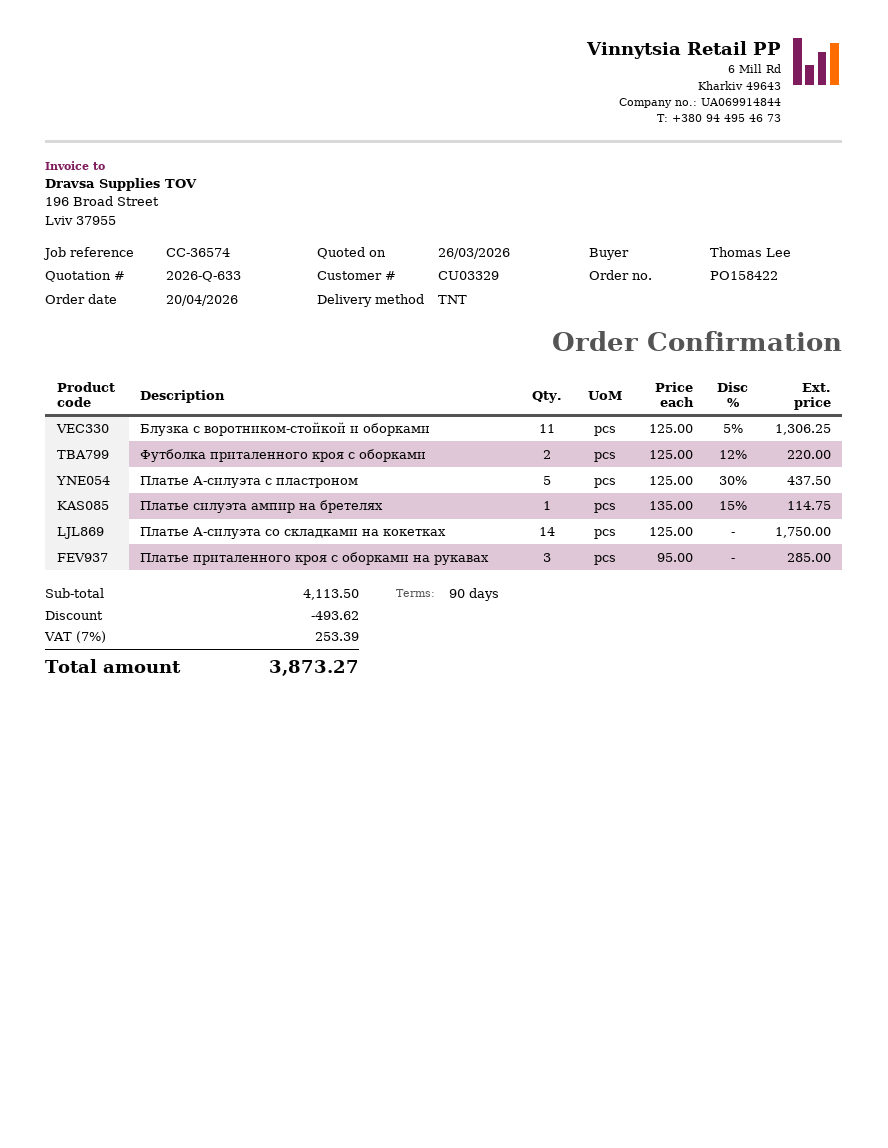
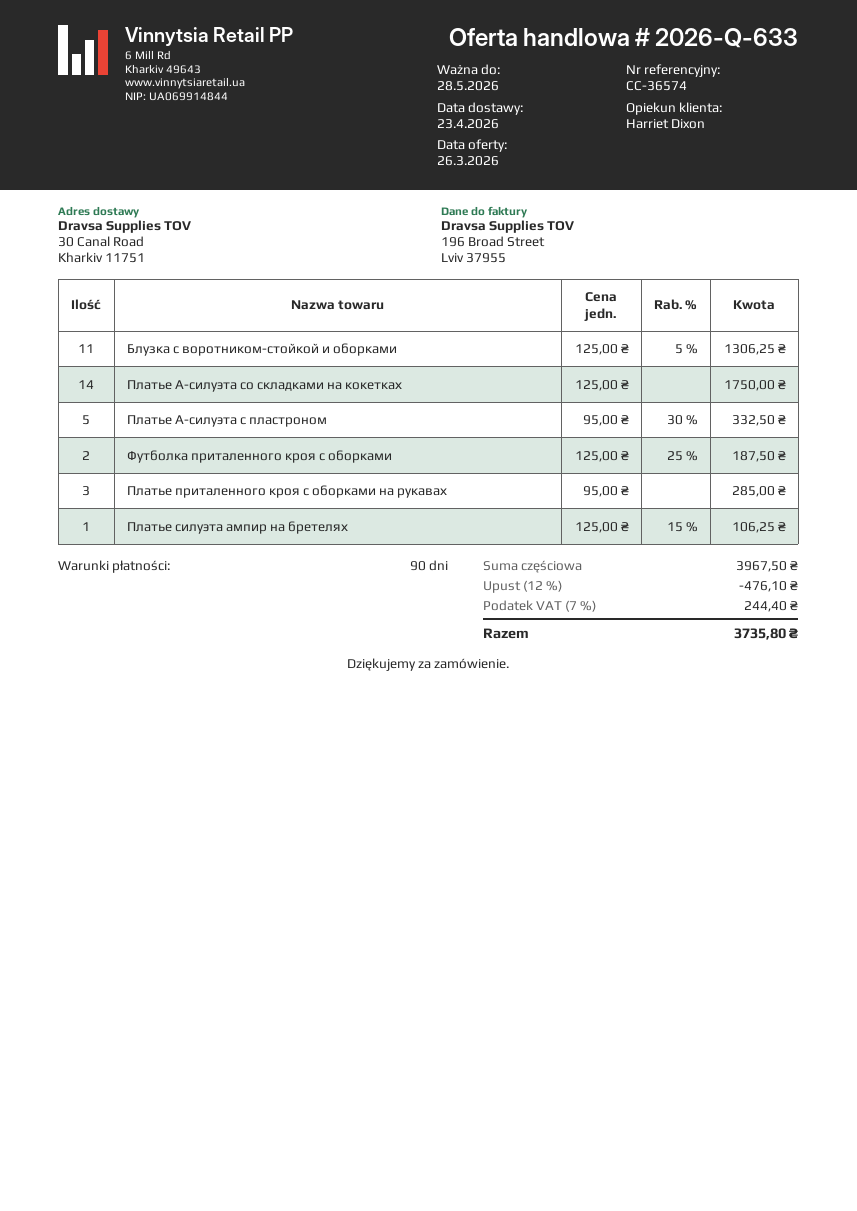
Футболка приталенного кроя с оборками: 2 x 125.00 - 12% = 220.00 -> 2 x 125.00 - 25% = 187.50
Платье А-силуэта с пластроном: 5 x 125.00 - 30% = 437.50 -> 5 x 95.00 - 30% = 332.50
Платье силуэта ампир на бретелях: 1 x 135.00 - 15% = 114.75 -> 1 x 125.00 - 15% = 106.25
subtotal: 4113.50 -> 3967.50
discount: 493.62 -> 476.10
tax: 7% = 253.39 -> 7% = 244.40
total: 3873.27 -> 3735.80

